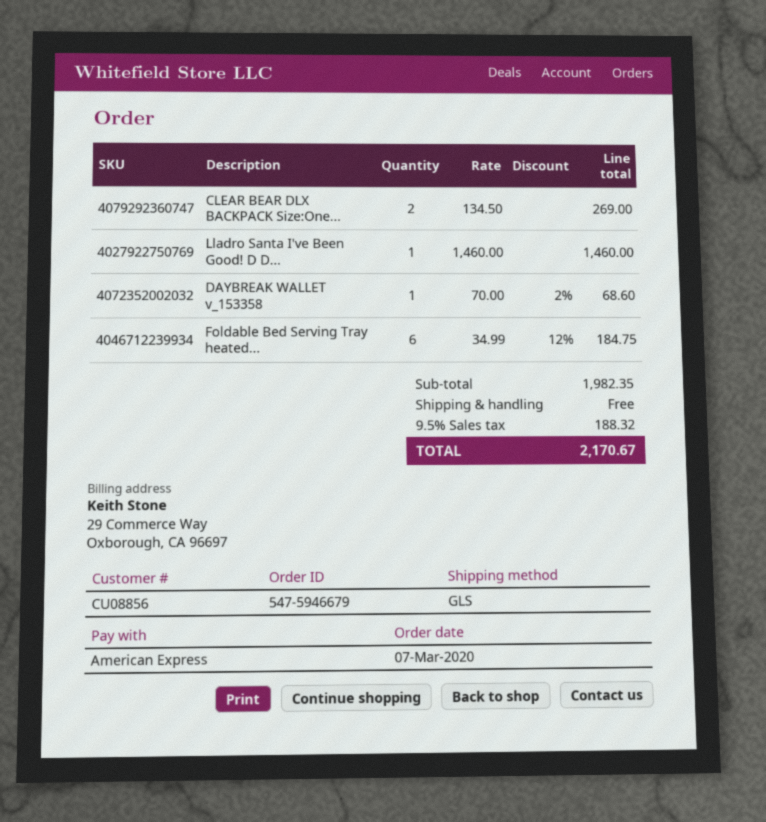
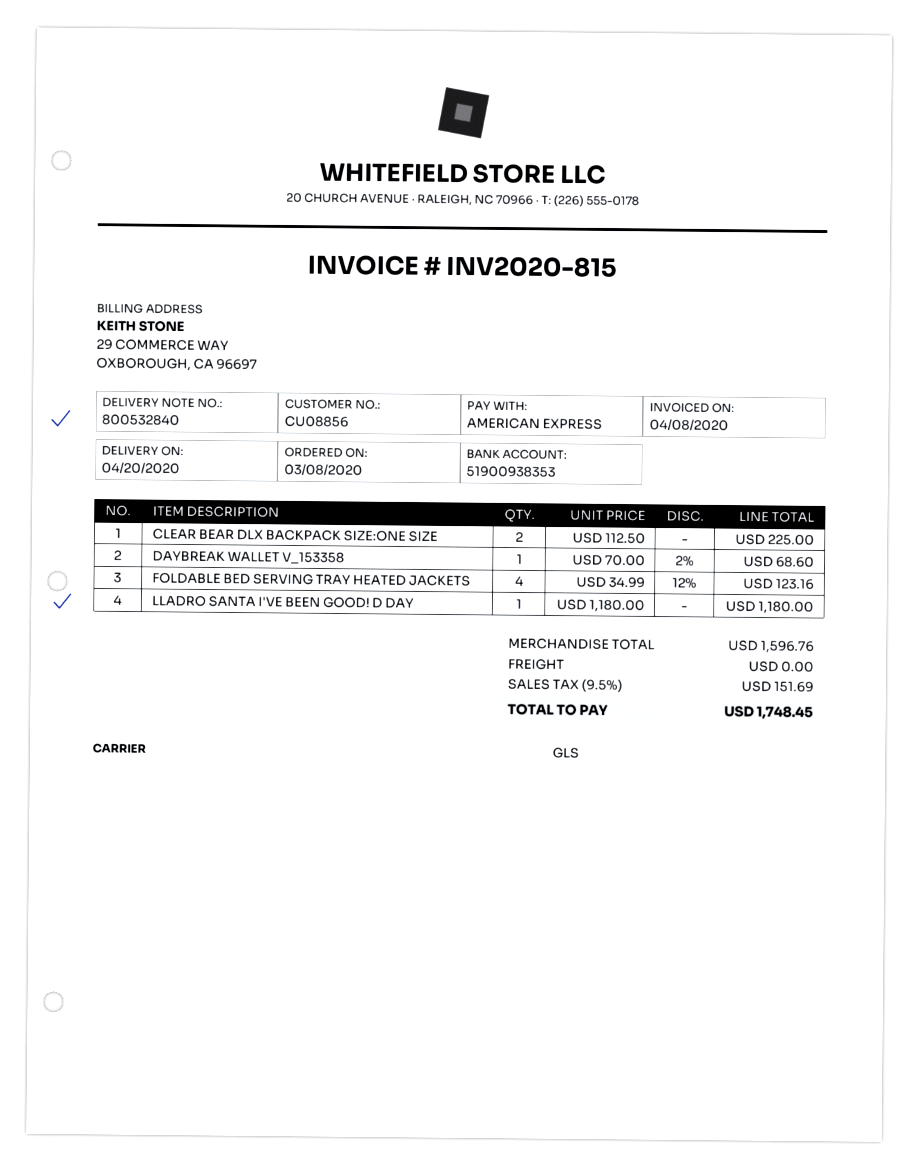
order date: 2020-03-07 -> 2020-03-08
CLEAR BEAR DLX BACKPACK Size:One...: 2 x 134.50 = 269.00 -> 2 x 112.50 = 225.00
Lladro Santa I've Been Good! D D...: 1 x 1460.00 = 1460.00 -> 1 x 1180.00 = 1180.00
Foldable Bed Serving Tray heated...: 6 x 34.99 - 12% = 184.75 -> 4 x 34.99 - 12% = 123.16
subtotal: 1982.35 -> 1596.76
tax: 9.5% = 188.32 -> 9.5% = 151.69
total: 2170.67 -> 1748.45

